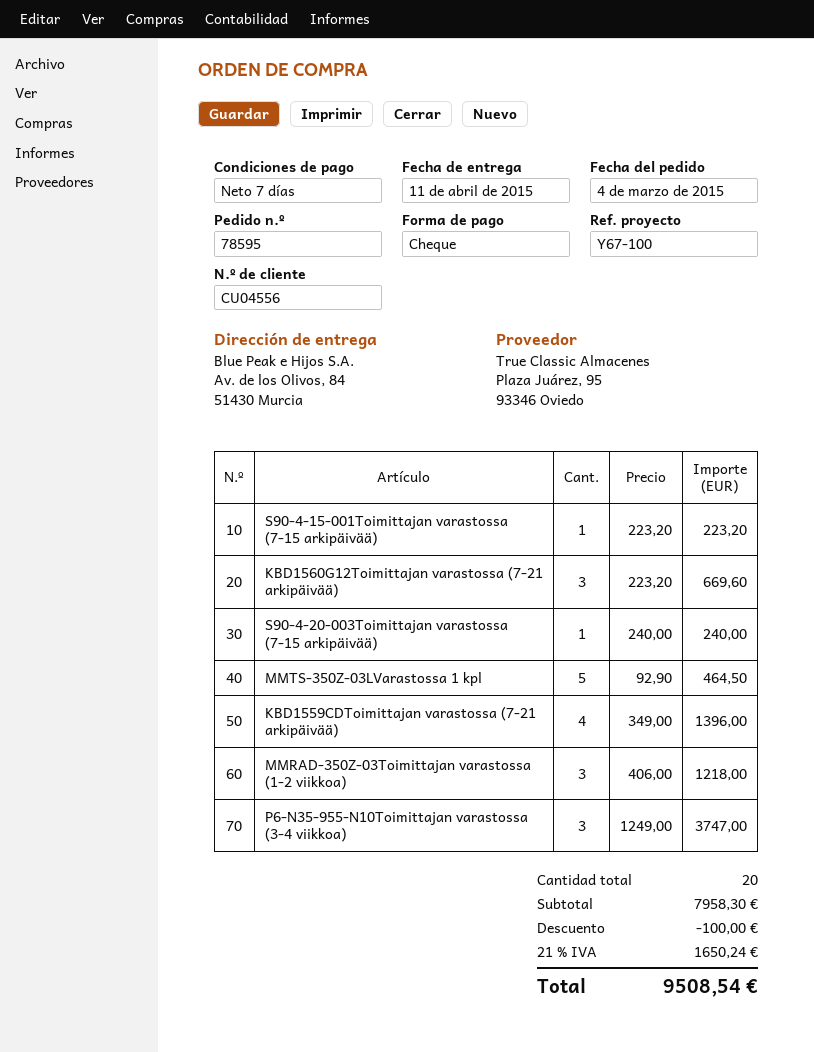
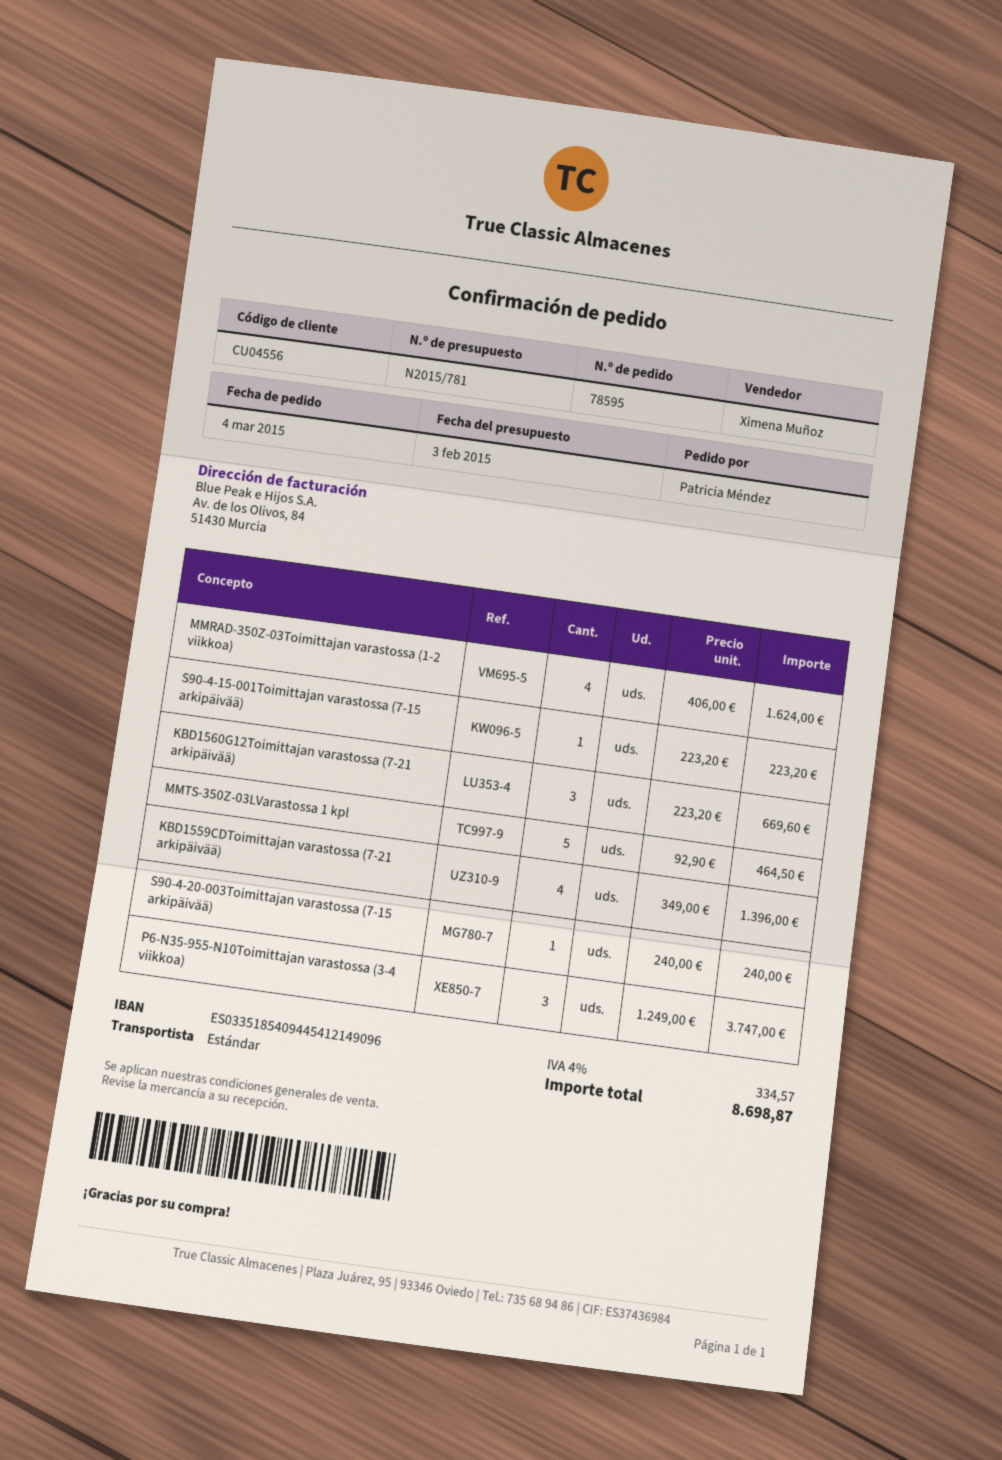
MMRAD-350Z-03Toimittajan varastossa (1-2 viikkoa): 3 x 406.00 = 1218.00 -> 4 x 406.00 = 1624.00
discount: 100.00 -> none
tax: 21% = 1650.24 -> 4% = 334.57
total: 9508.54 -> 8698.87

